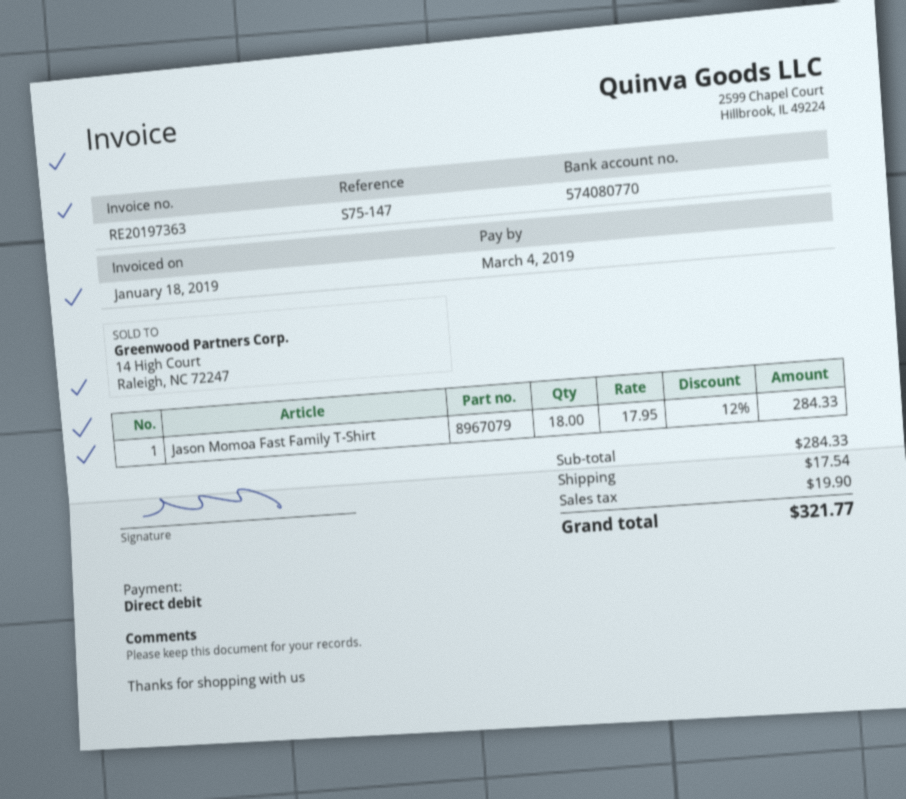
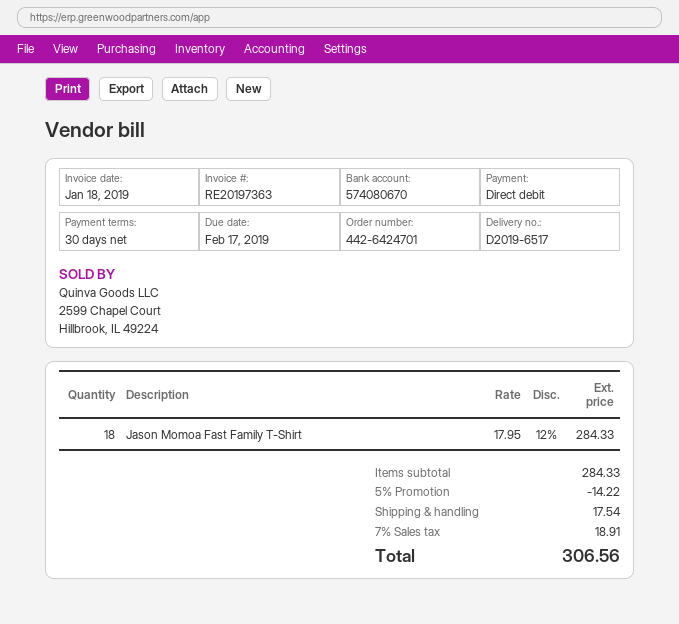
due date: 2019-03-04 -> 2019-02-17
bank account: 574080770 -> 574080670
discount: none -> 5% = 14.22
tax: 19.90 -> 18.91
total: 321.77 -> 306.56

